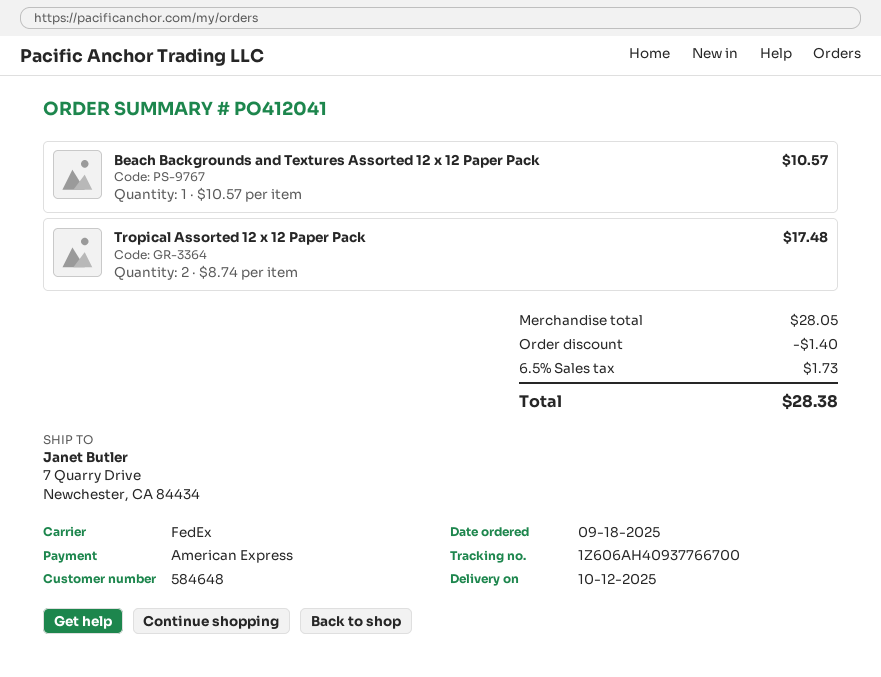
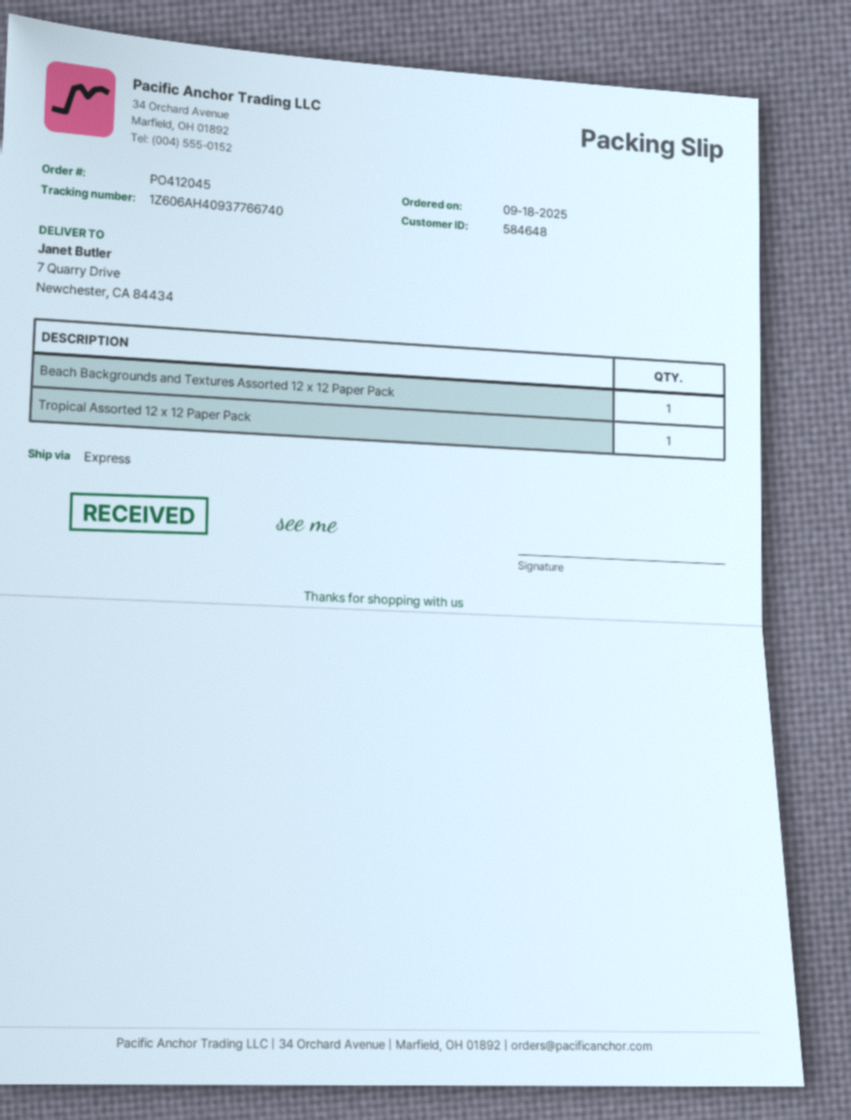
order number: PO412041 -> PO412045
shipping method: FedEx -> express
tracking number: 1Z606AH40937766700 -> 1Z606AH40937766740
Tropical Assorted 12 x 12 Paper Pack: 2 -> 1

